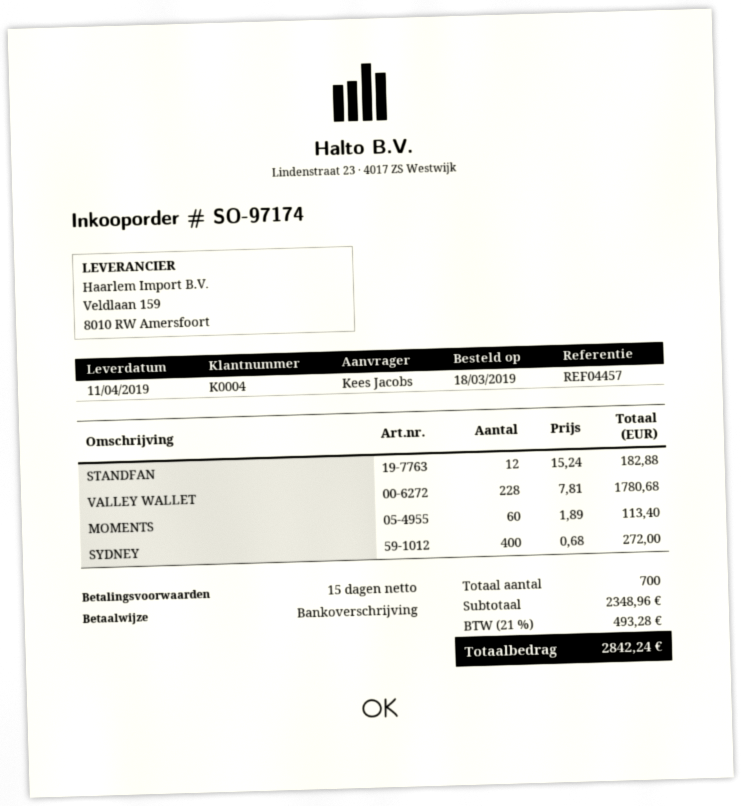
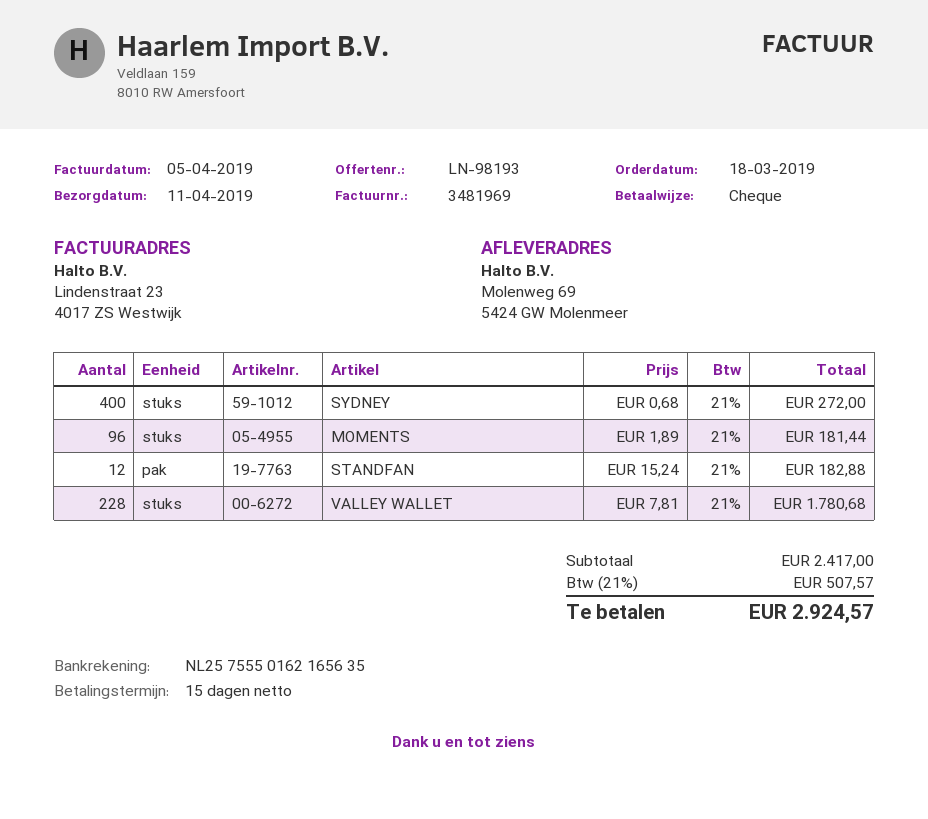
payment method: bank transfer -> cheque
MOMENTS: 60 x 1.89 = 113.40 -> 96 x 1.89 = 181.44
subtotal: 2348.96 -> 2417.00
tax: 21% = 493.28 -> 21% = 507.57
total: 2842.24 -> 2924.57

